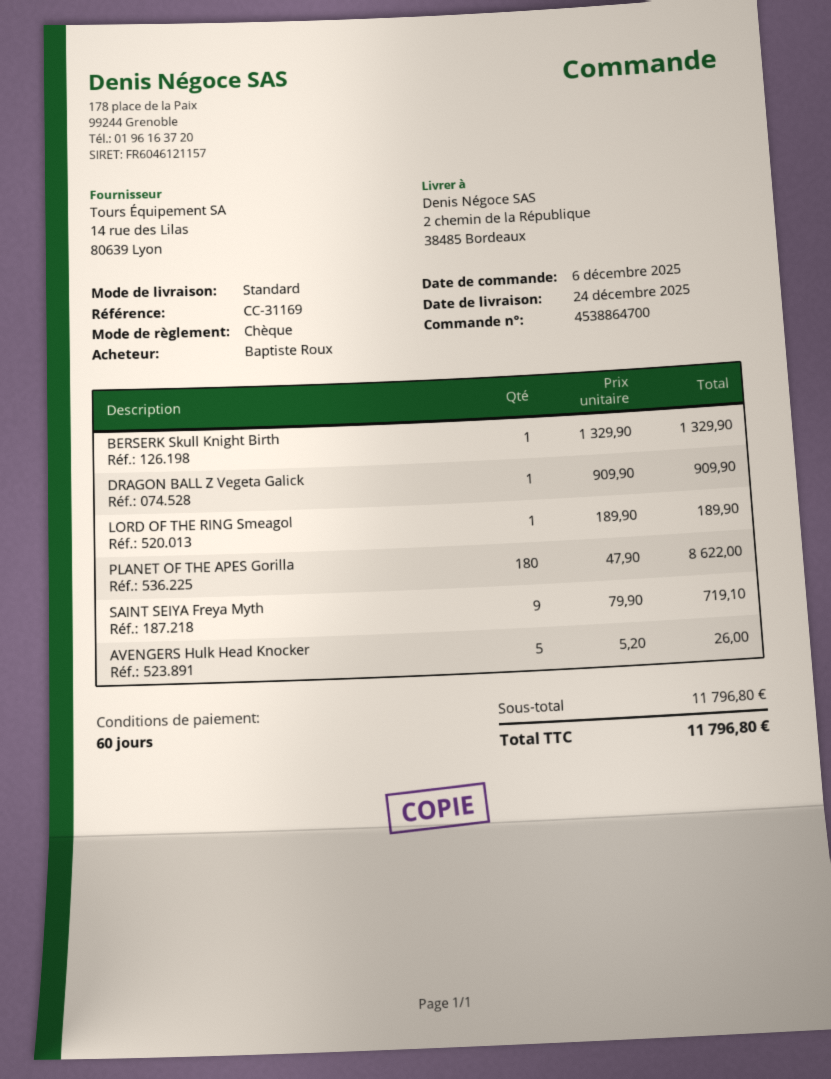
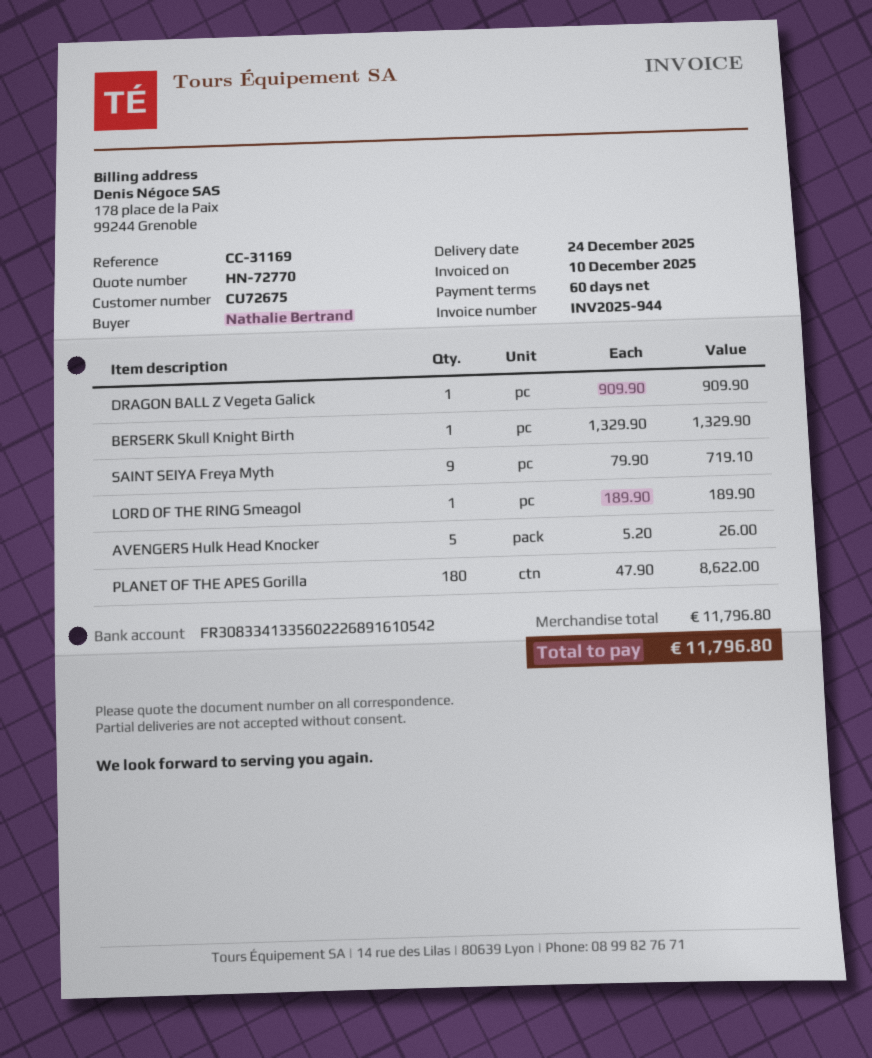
ordered by: Baptiste Roux -> Nathalie Bertrand

